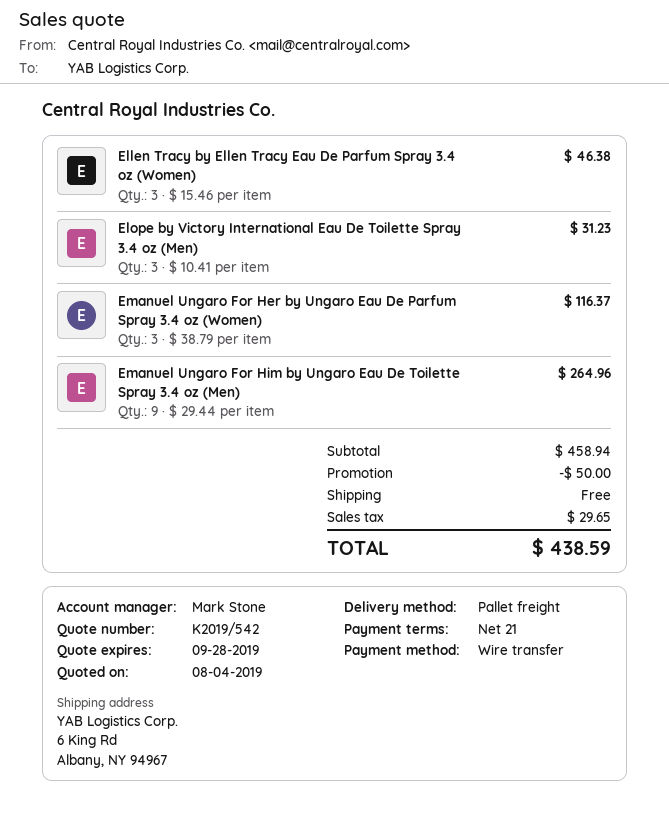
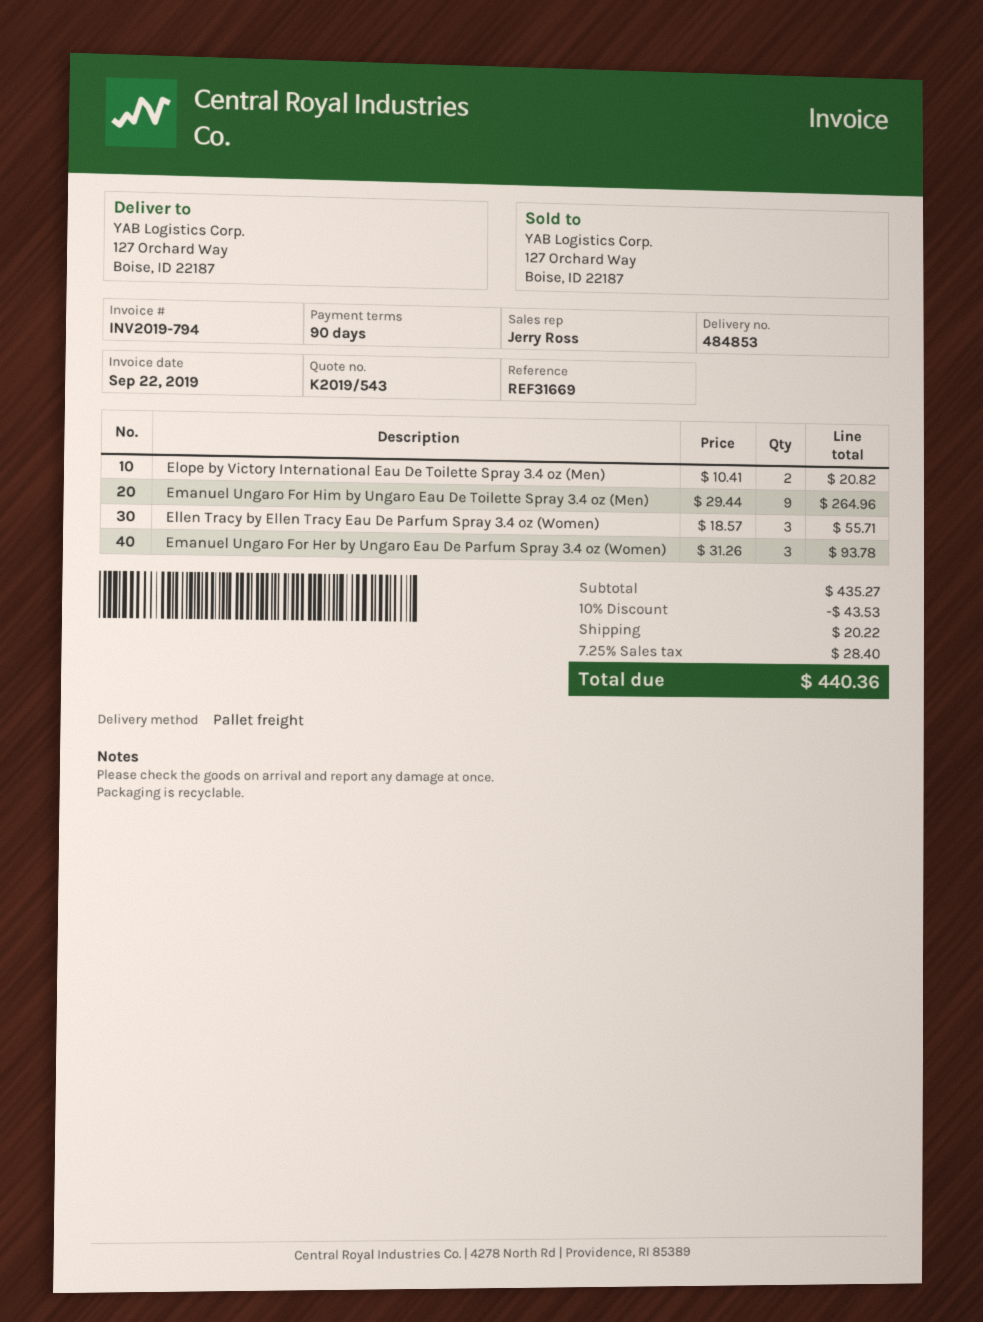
quote number: K2019/542 -> K2019/543
payment terms: 21 days -> 90 days
sales rep: Mark Stone -> Jerry Ross
ship to: 6 King Rd, Albany, NY 94967 -> 127 Orchard Way, Boise, ID 22187
Ellen Tracy by Ellen Tracy Eau De Parfum Spray 3.4 oz (Women): 3 x 15.46 = 46.38 -> 3 x 18.57 = 55.71
Elope by Victory International Eau De Toilette Spray 3.4 oz (Men): 3 x 10.41 = 31.23 -> 2 x 10.41 = 20.82
Emanuel Ungaro For Her by Ungaro Eau De Parfum Spray 3.4 oz (Women): 3 x 38.79 = 116.37 -> 3 x 31.26 = 93.78
subtotal: 458.94 -> 435.27
discount: 50.00 -> 43.53
shipping: 0.00 -> 20.22
tax: 29.65 -> 28.40
total: 438.59 -> 440.36

